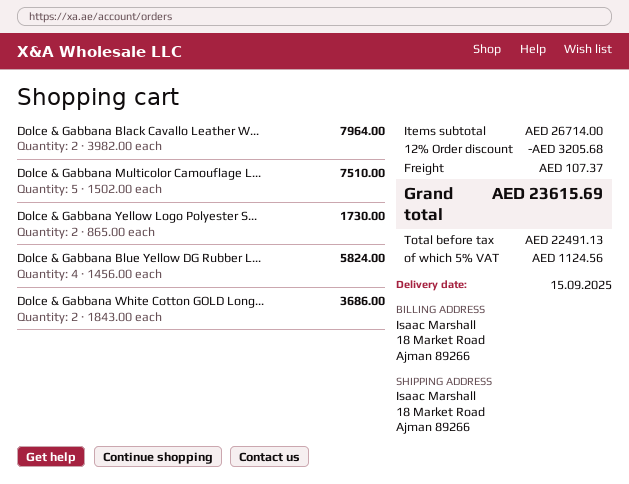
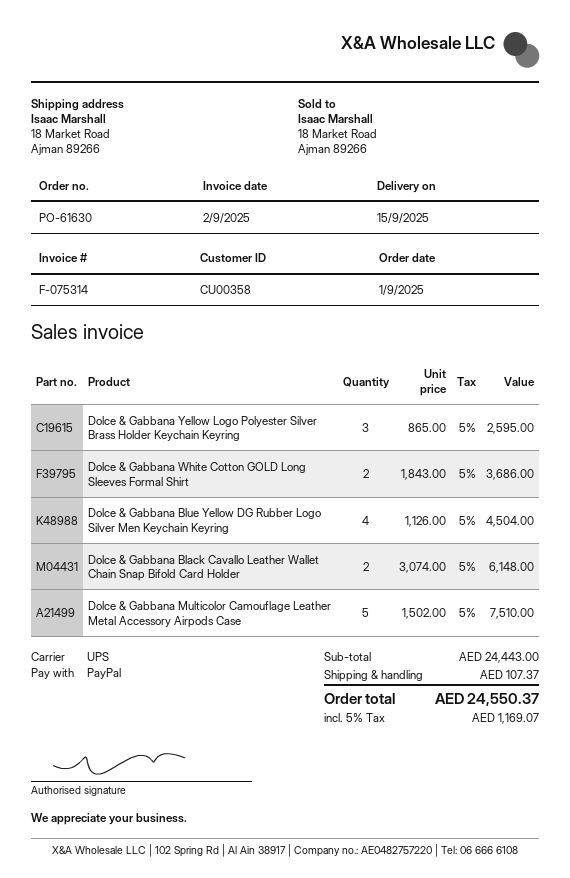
Dolce & Gabbana Black Cavallo Leather W...: 2 x 3982.00 = 7964.00 -> 2 x 3074.00 = 6148.00
Dolce & Gabbana Yellow Logo Polyester S...: 2 x 865.00 = 1730.00 -> 3 x 865.00 = 2595.00
Dolce & Gabbana Blue Yellow DG Rubber L...: 4 x 1456.00 = 5824.00 -> 4 x 1126.00 = 4504.00
subtotal: 26714.00 -> 24443.00
discount: 12% = 3205.68 -> none
tax: 5% = 1124.56 -> 5% = 1169.07
total: 23615.69 -> 24550.37

